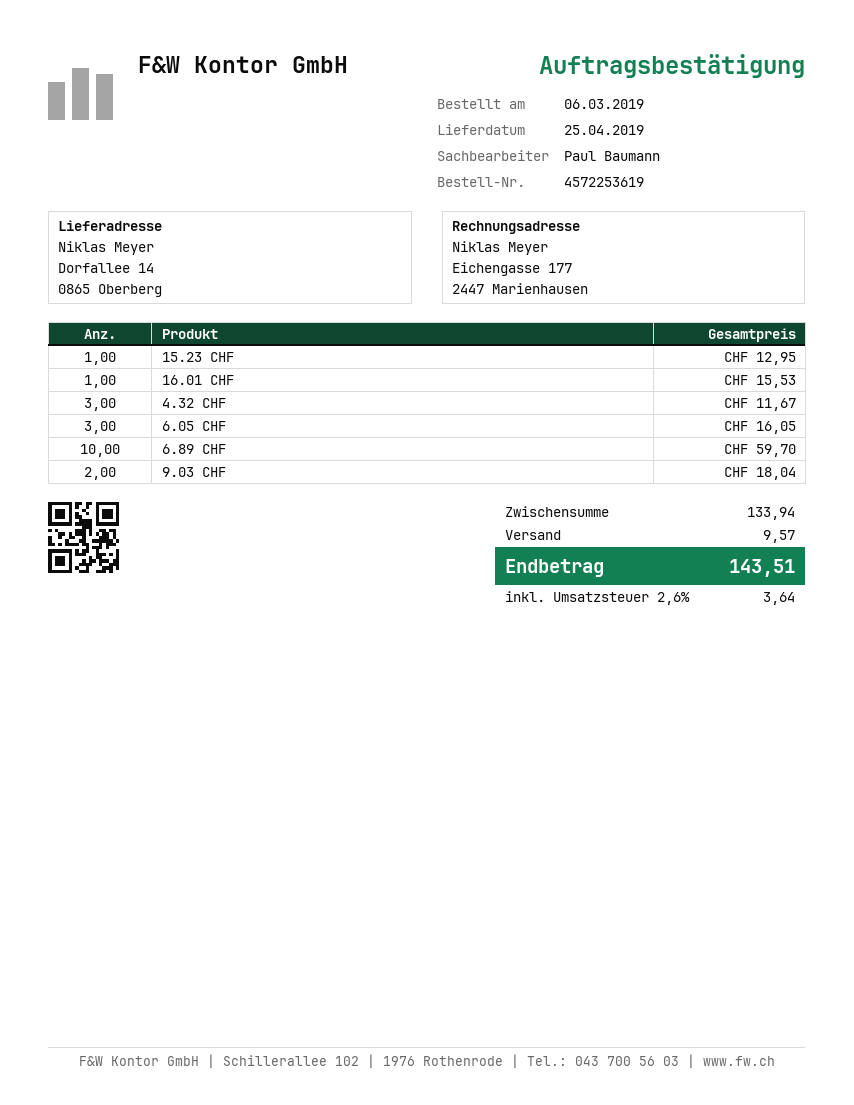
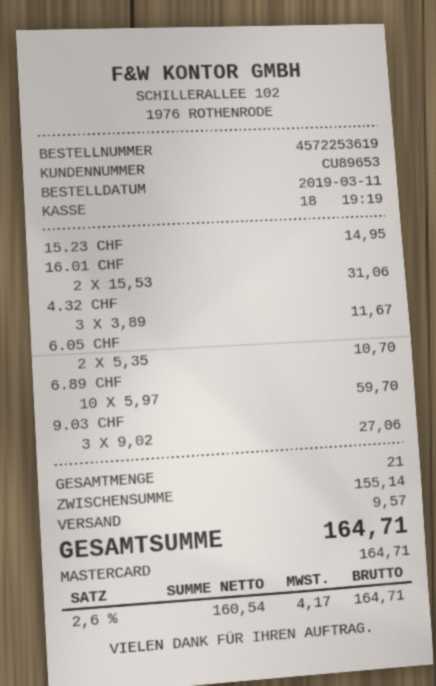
order date: 2019-03-06 -> 2019-03-11
15.23 CHF: 1 for 12.95 -> 1 for 14.95
16.01 CHF: 1 for 15.53 -> 2 for 31.06
6.05 CHF: 3 for 16.05 -> 2 for 10.70
9.03 CHF: 2 for 18.04 -> 3 for 27.06
subtotal: 133.94 -> 155.14
tax: 2.6% = 3.64 -> 2.6% = 4.17
total: 143.51 -> 164.71

